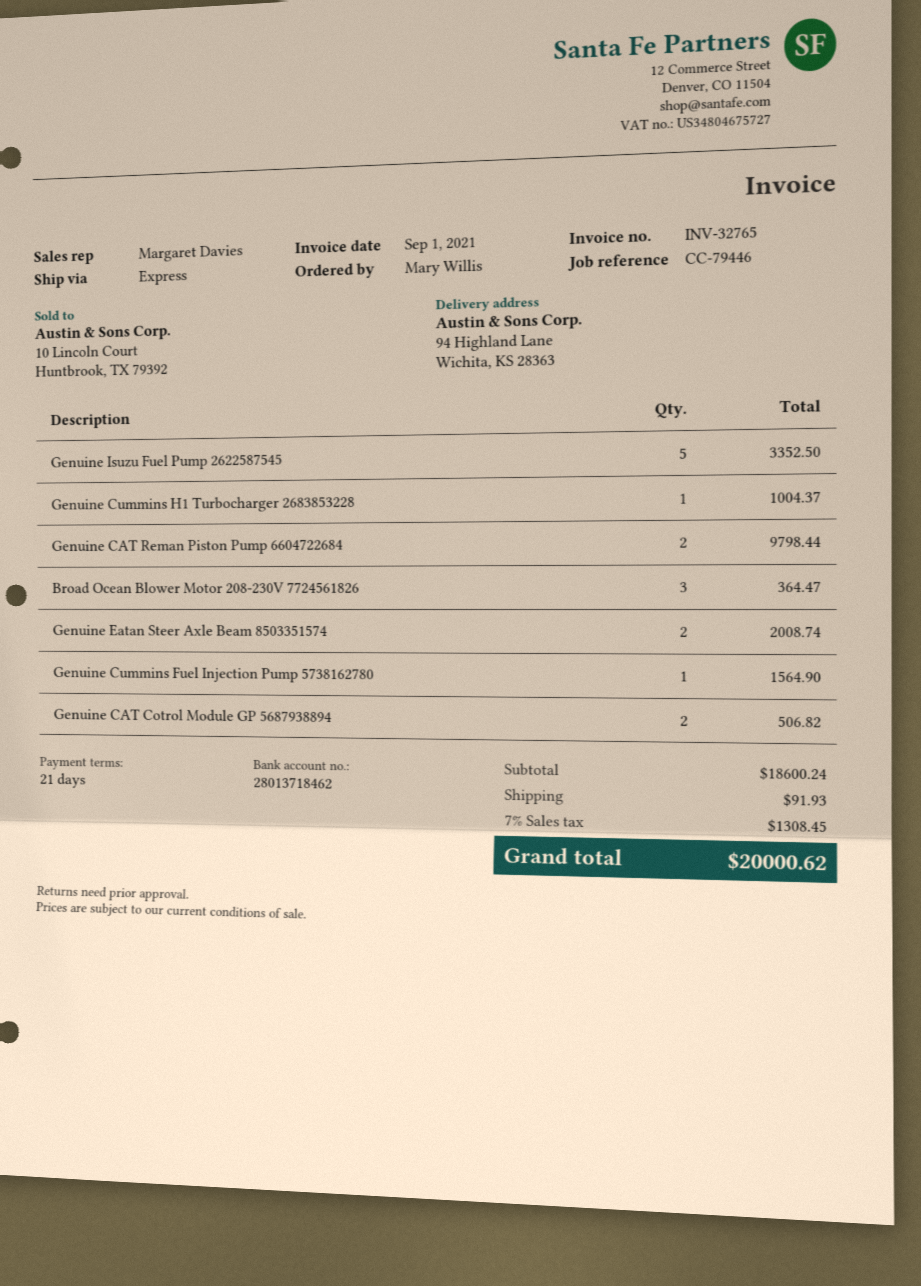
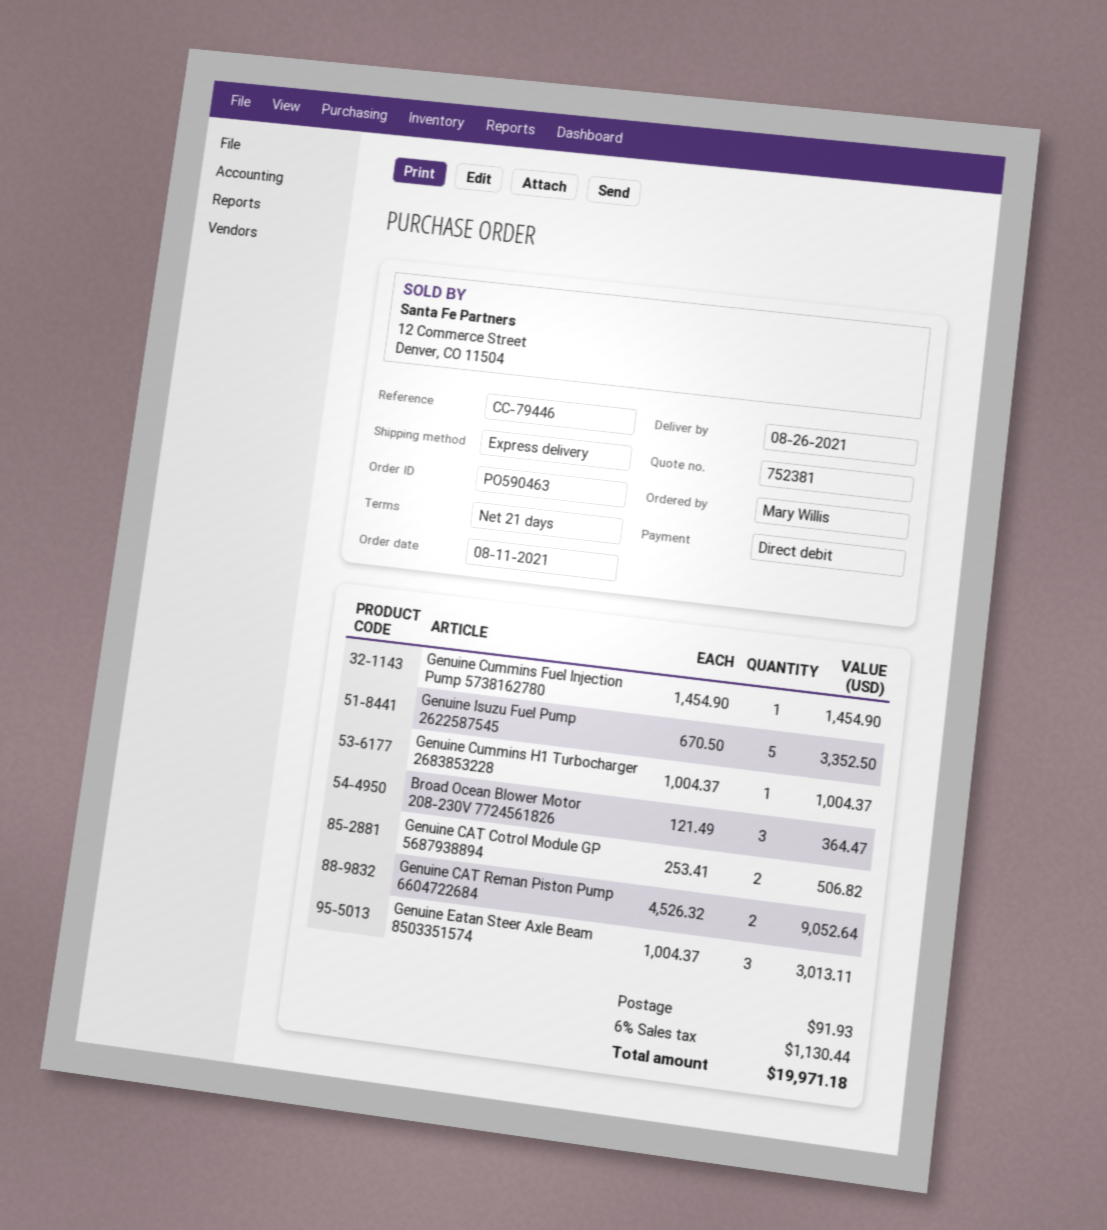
Genuine CAT Reman Piston Pump 6604722684: 2 for 9798.44 -> 2 for 9052.64
Genuine Eatan Steer Axle Beam 8503351574: 2 for 2008.74 -> 3 for 3013.11
Genuine Cummins Fuel Injection Pump 5738162780: 1 for 1564.90 -> 1 for 1454.90
tax: 7% = 1308.45 -> 6% = 1130.44
total: 20000.62 -> 19971.18

